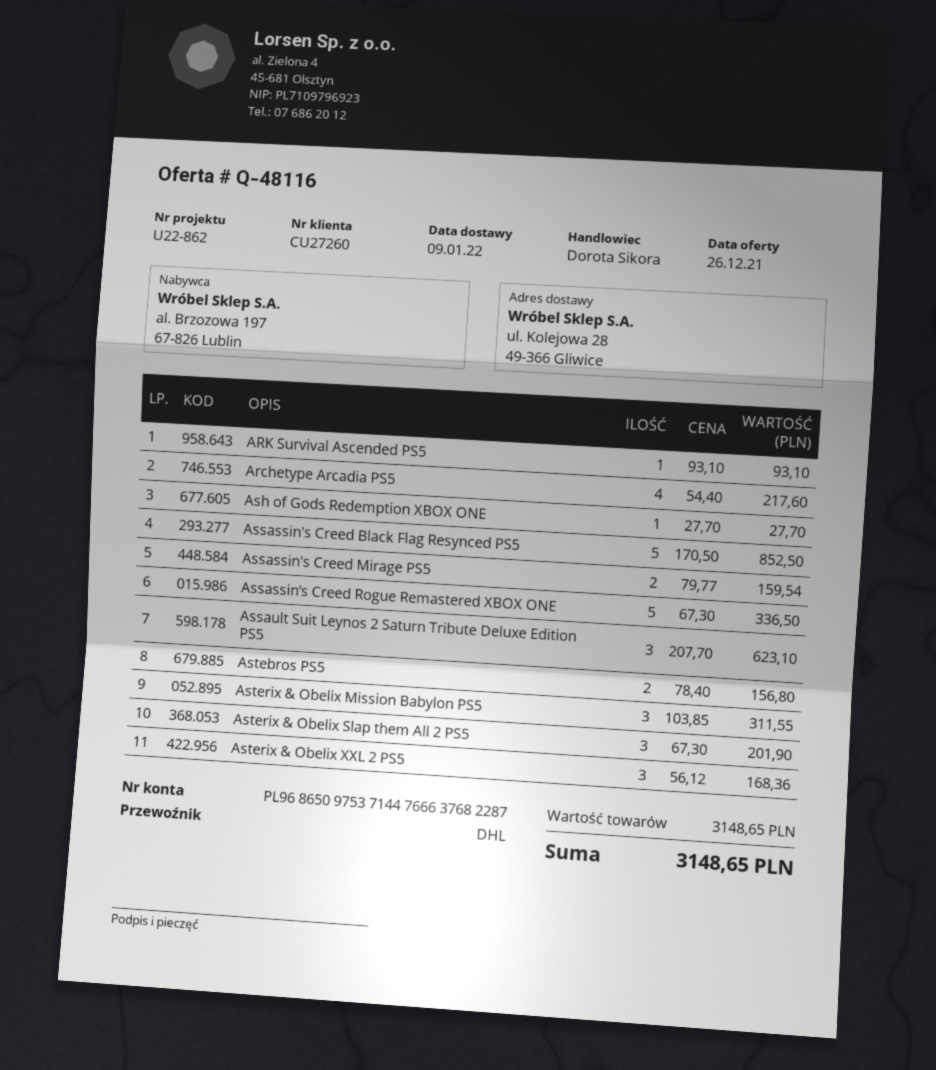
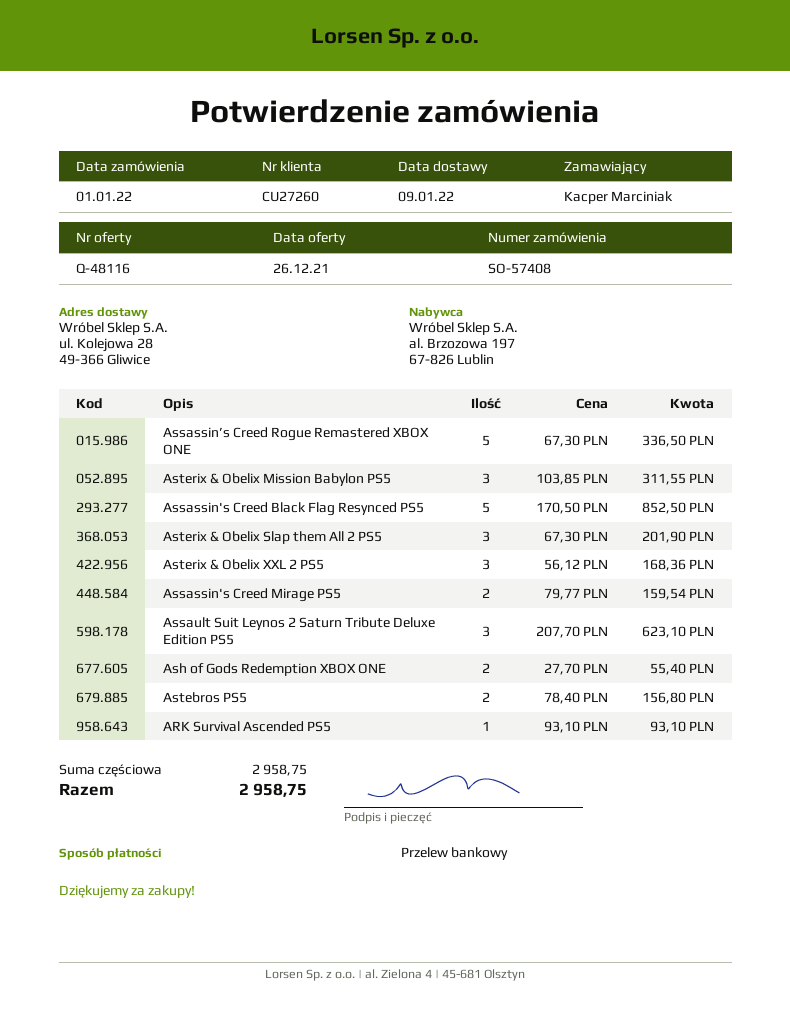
Archetype Arcadia PS5: 4 x 54.40 = 217.60 -> none
Ash of Gods Redemption XBOX ONE: 1 x 27.70 = 27.70 -> 2 x 27.70 = 55.40
subtotal: 3148.65 -> 2958.75
total: 3148.65 -> 2958.75

